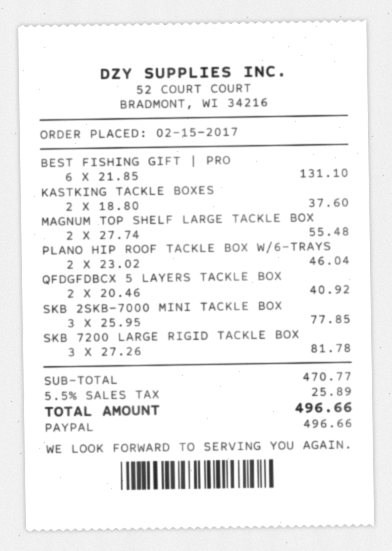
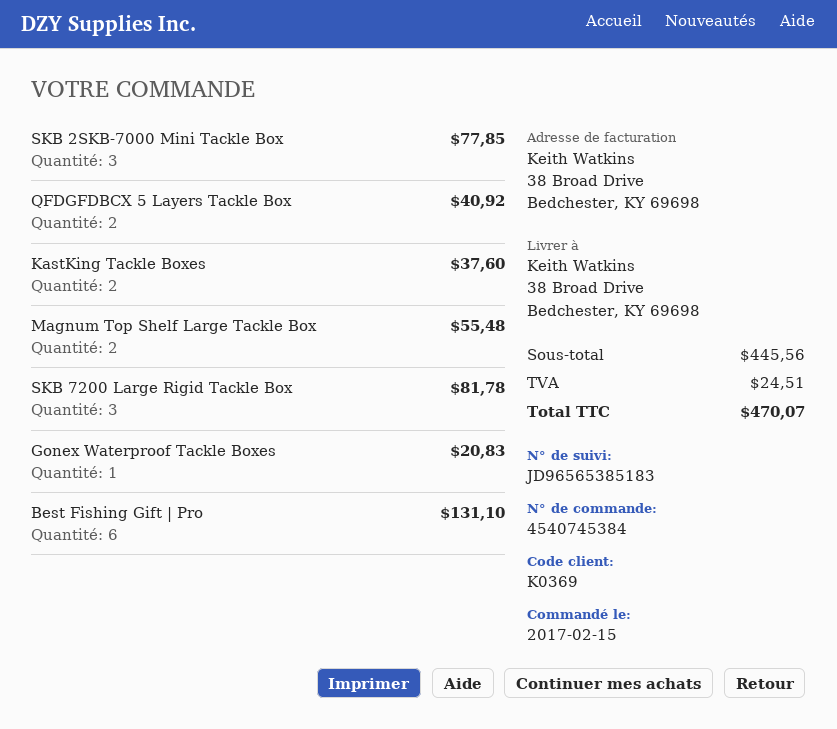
PLANO HIP ROOF TACKLE BOX W/6-TRAYS: 2 for 46.04 -> none
Gonex Waterproof Tackle Boxes: none -> 1 for 20.83
subtotal: 470.77 -> 445.56
tax: 25.89 -> 24.51
total: 496.66 -> 470.07

